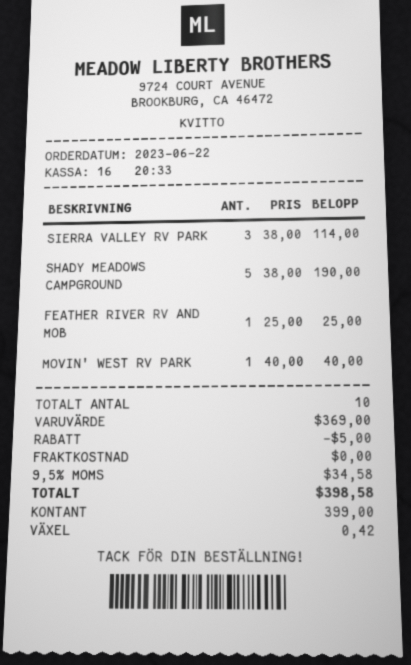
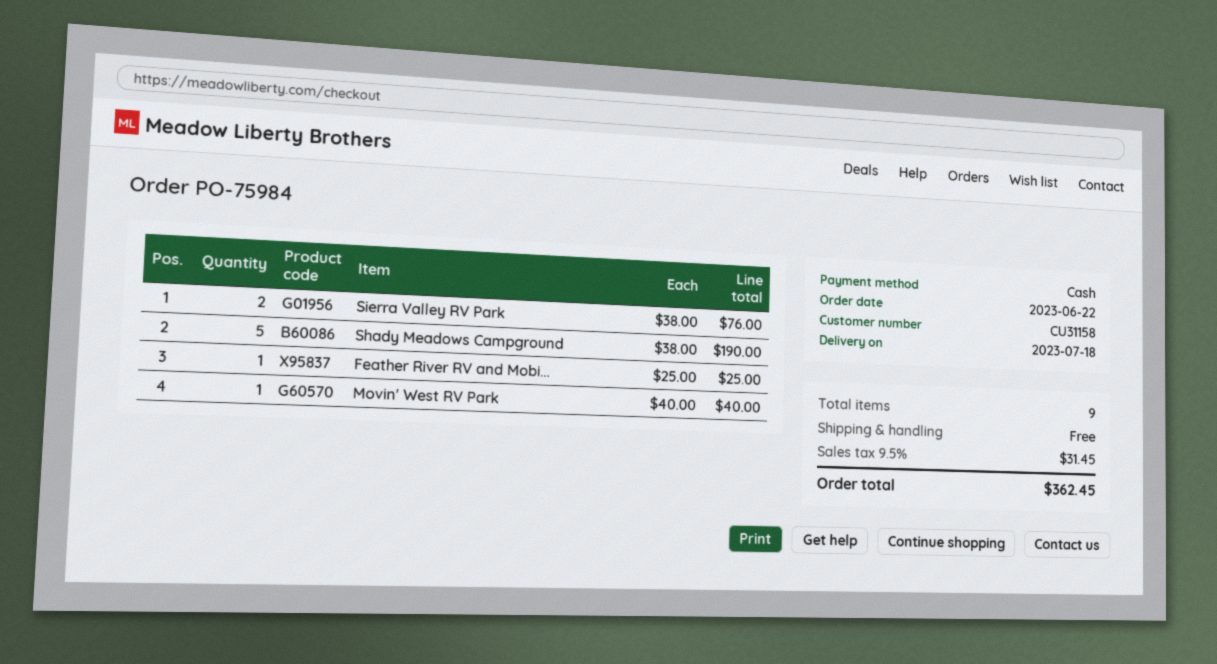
SIERRA VALLEY RV PARK: 3 x 38.00 = 114.00 -> 2 x 38.00 = 76.00
total quantity: 10 -> 9
discount: 5.00 -> none
tax: 9.5% = 34.58 -> 9.5% = 31.45
total: 398.58 -> 362.45

